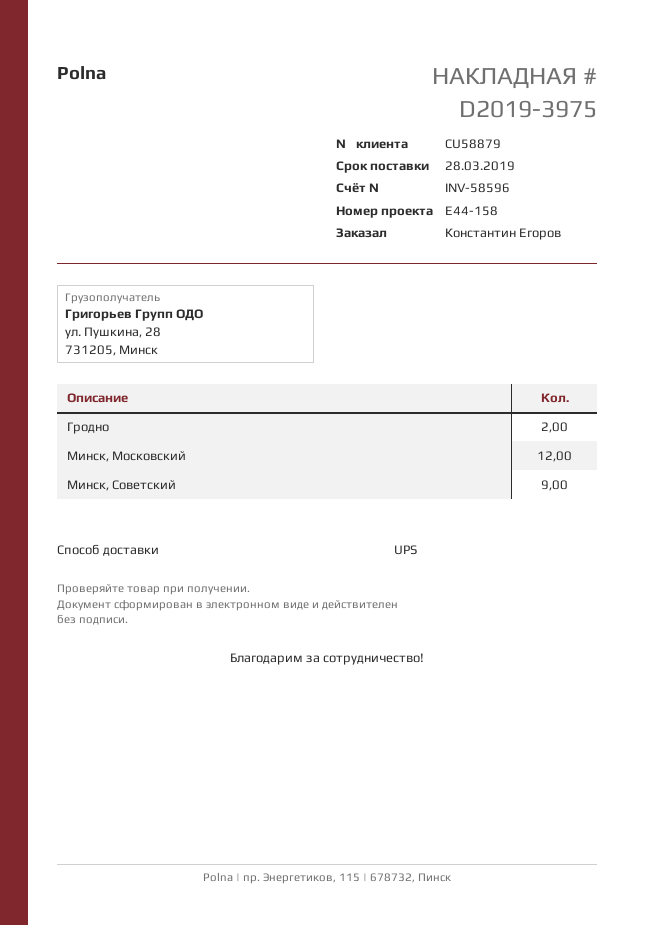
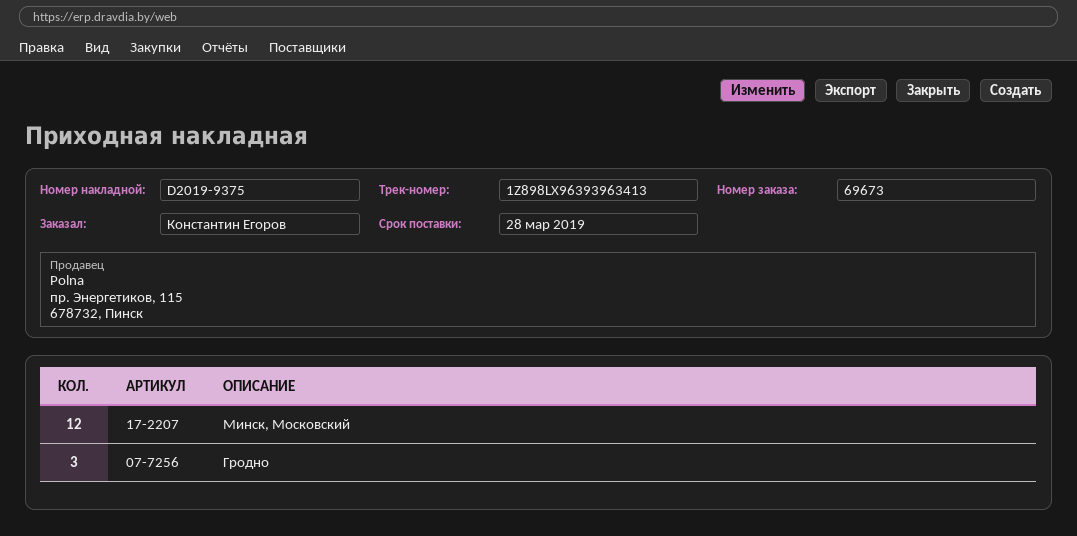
delivery note number: D2019-3975 -> D2019-9375
Гродно: 2 -> 3
Минск, Советский: 9 -> none

